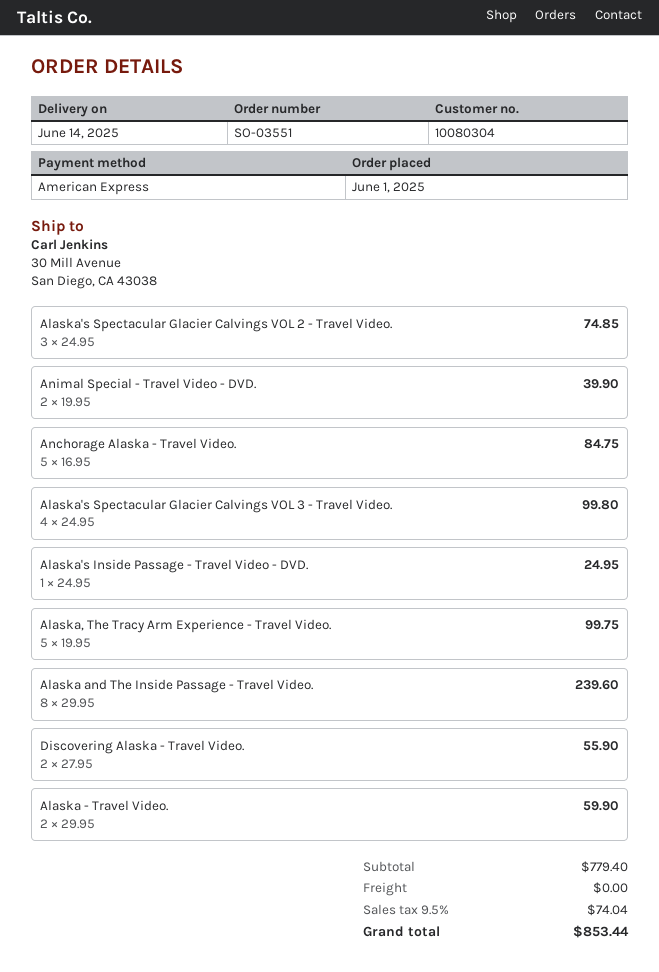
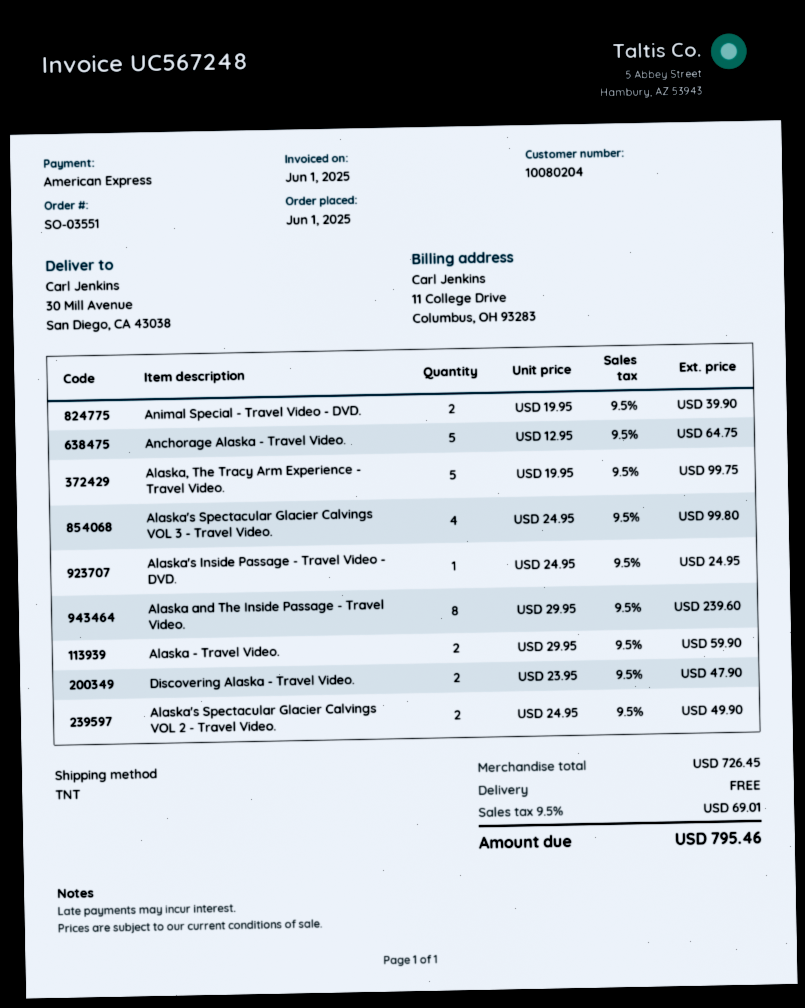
customer number: 10080304 -> 10080204
Alaska's Spectacular Glacier Calvings VOL 2 - Travel Video.: 3 x 24.95 = 74.85 -> 2 x 24.95 = 49.90
Anchorage Alaska - Travel Video.: 5 x 16.95 = 84.75 -> 5 x 12.95 = 64.75
Discovering Alaska - Travel Video.: 2 x 27.95 = 55.90 -> 2 x 23.95 = 47.90
subtotal: 779.40 -> 726.45
tax: 9.5% = 74.04 -> 9.5% = 69.01
total: 853.44 -> 795.46

